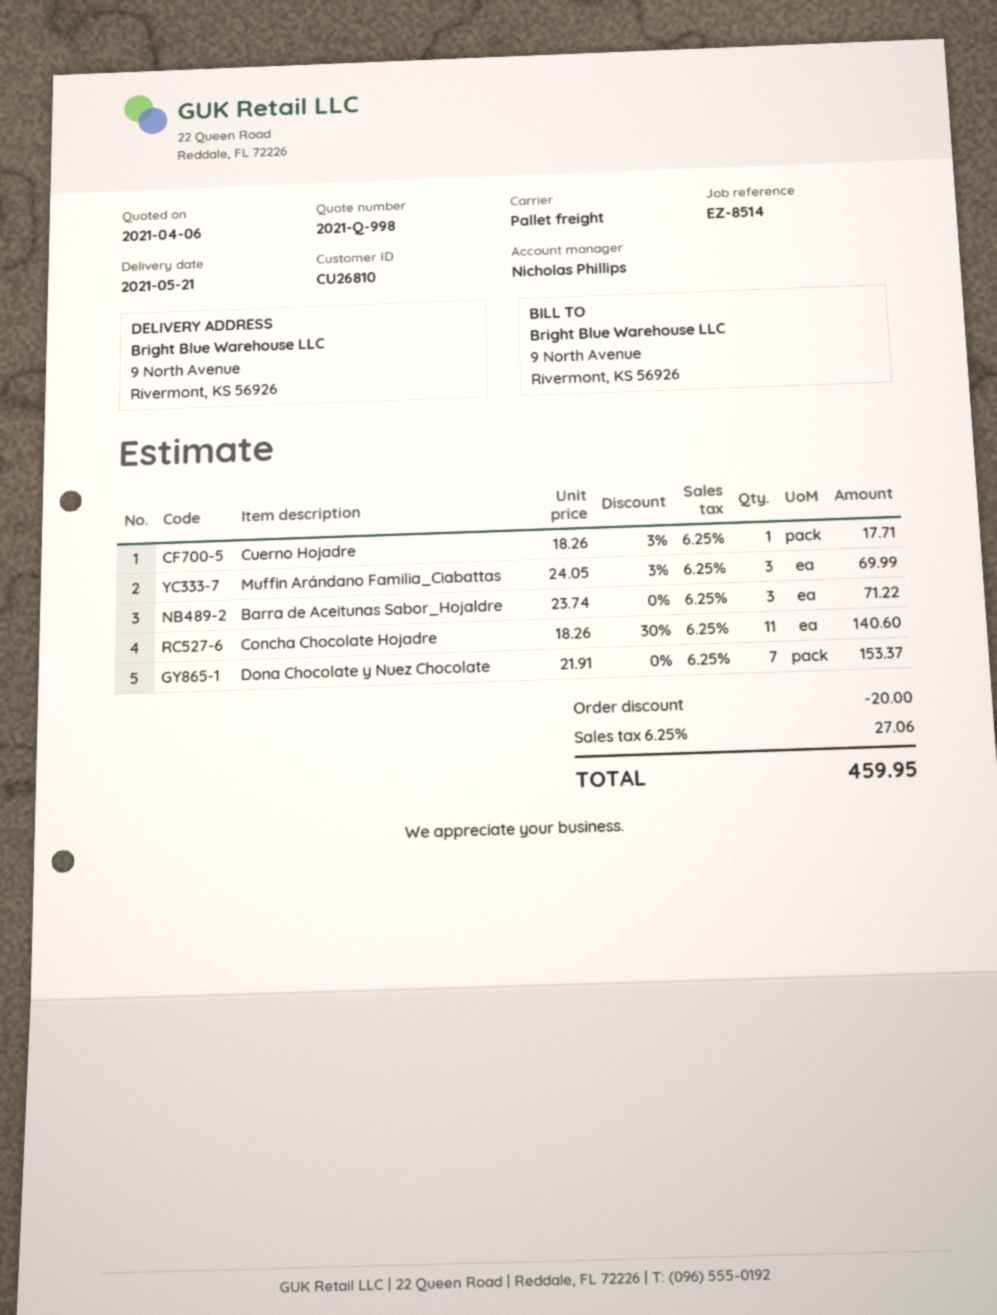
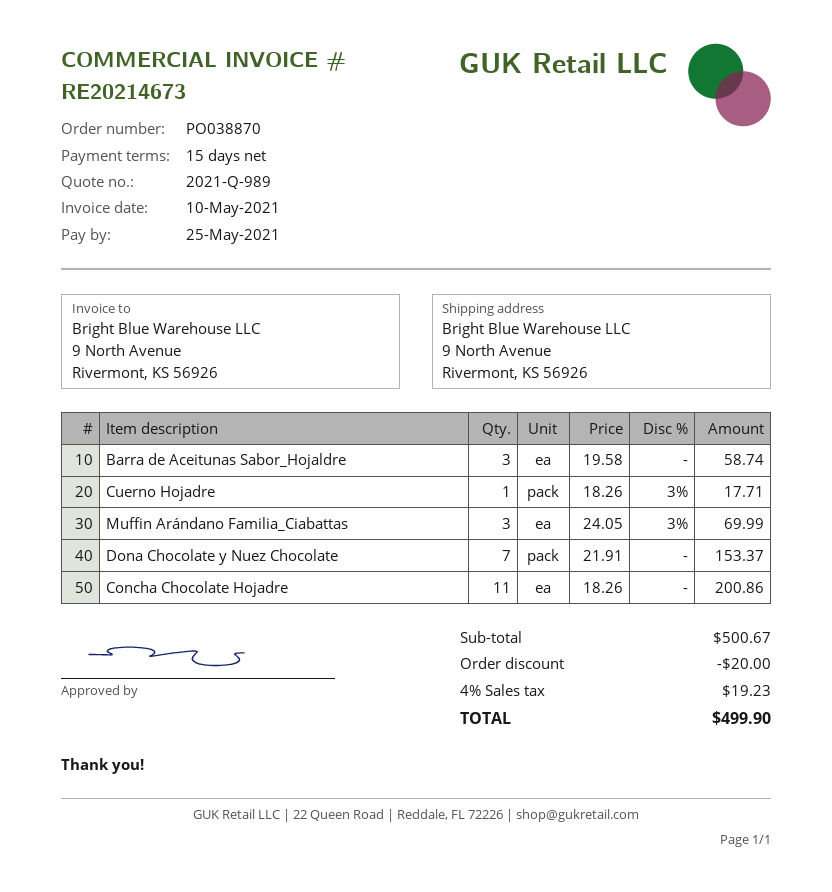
quote number: 2021-Q-998 -> 2021-Q-989
Barra de Aceitunas Sabor_Hojaldre: 3 x 23.74 = 71.22 -> 3 x 19.58 = 58.74
Concha Chocolate Hojadre: 11 x 18.26 - 30% = 140.60 -> 11 x 18.26 = 200.86
tax: 6.25% = 27.06 -> 4% = 19.23
total: 459.95 -> 499.90

